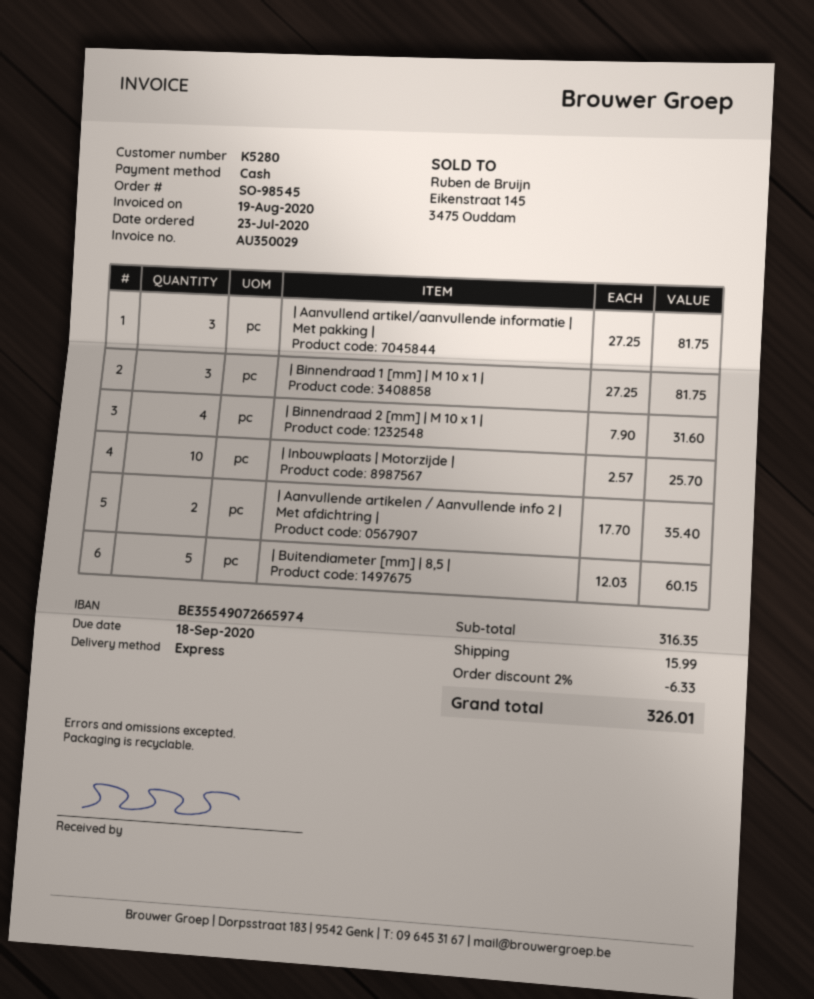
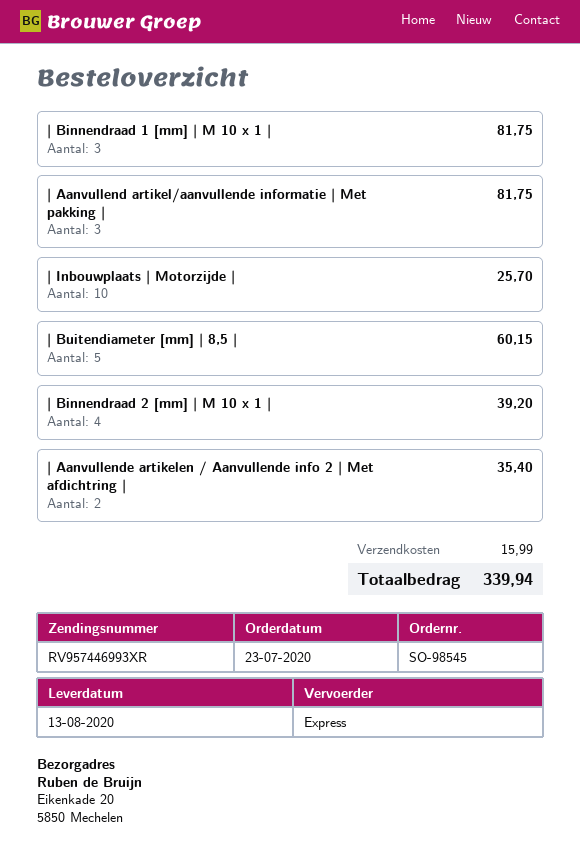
| Binnendraad 2 [mm] | M 10 x 1 |: 4 for 31.60 -> 4 for 39.20
discount: 2% = 6.33 -> none
total: 326.01 -> 339.94

